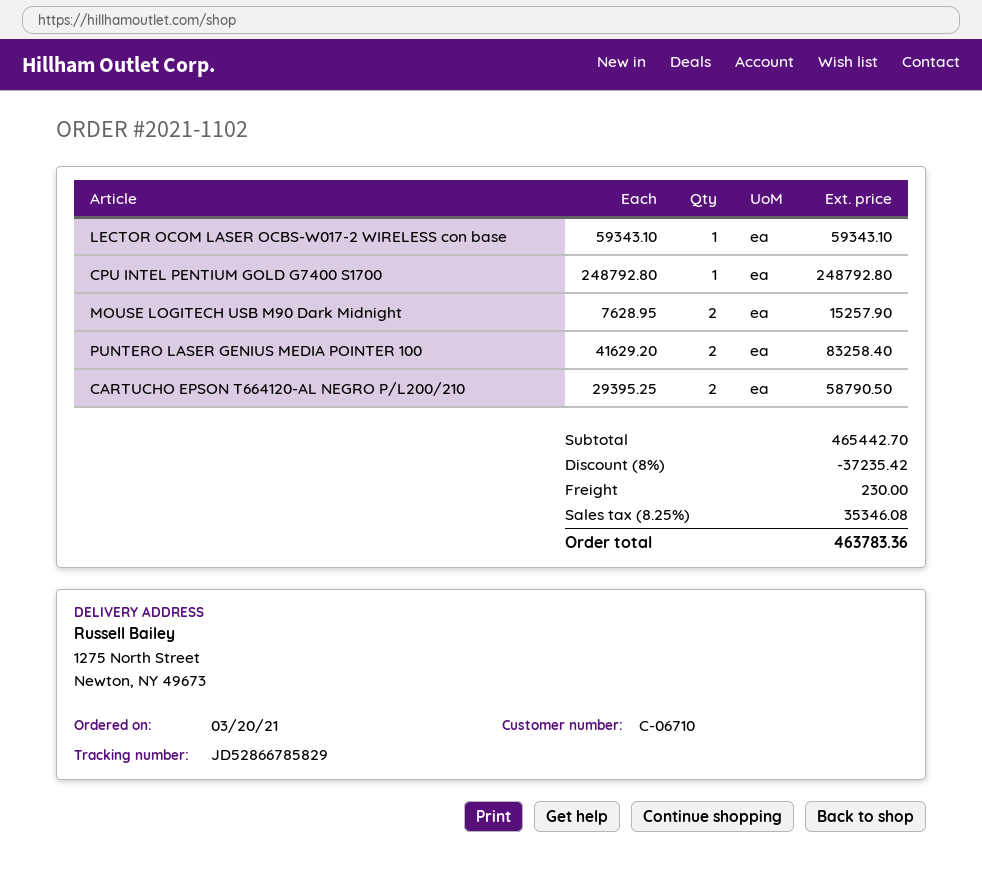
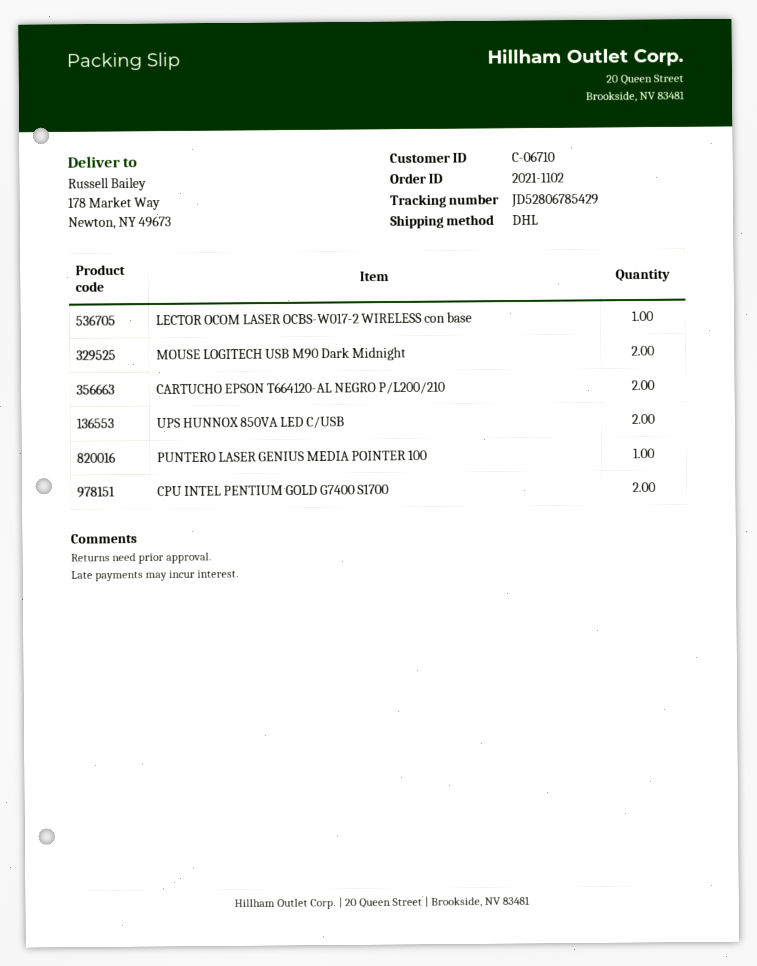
tracking number: JD52866785829 -> JD52806785429
ship to: 1275 North Street, Newton, NY 49673 -> 178 Market Way, Newton, NY 49673
CPU INTEL PENTIUM GOLD G7400 S1700: 1 -> 2
PUNTERO LASER GENIUS MEDIA POINTER 100: 2 -> 1
UPS HUNNOX 850VA LED C/USB: none -> 2

